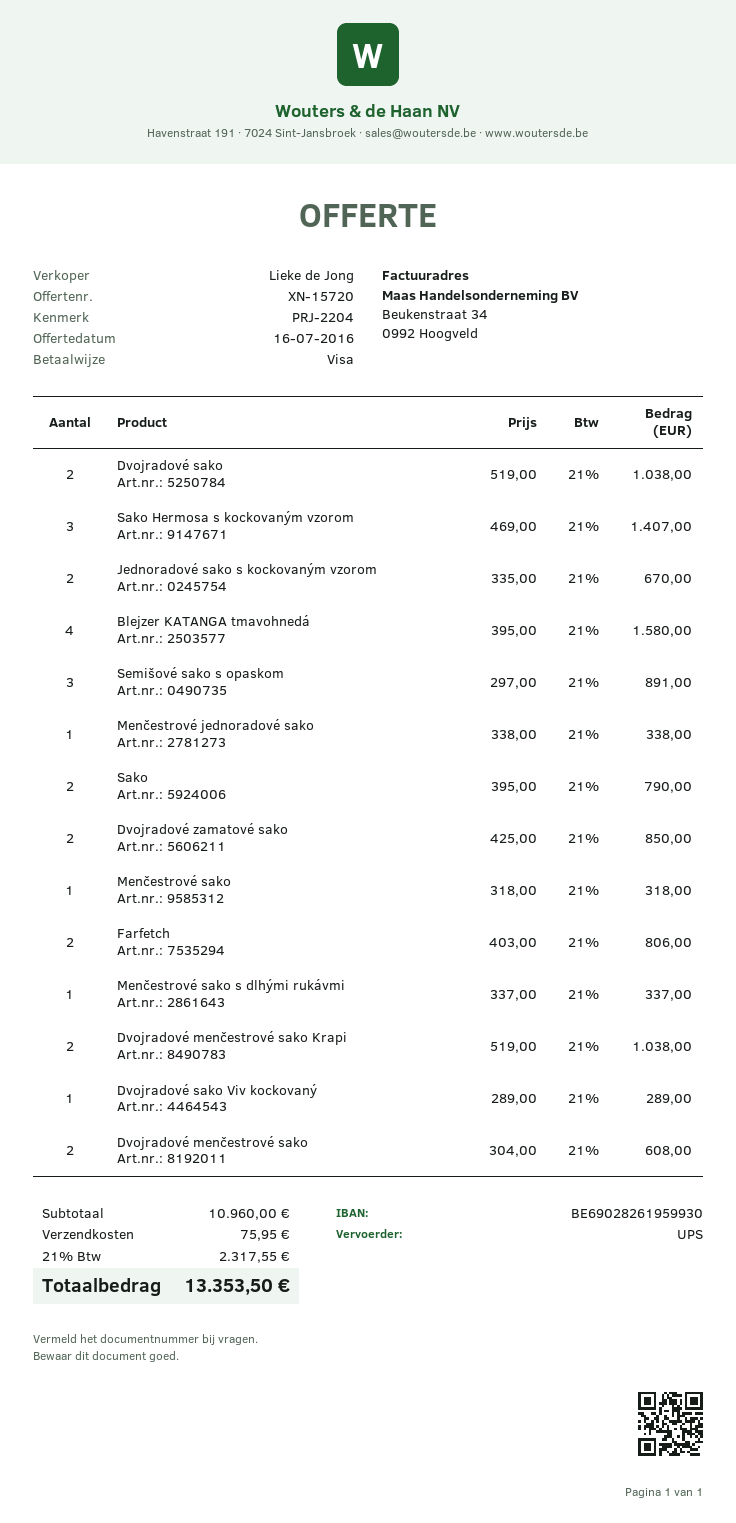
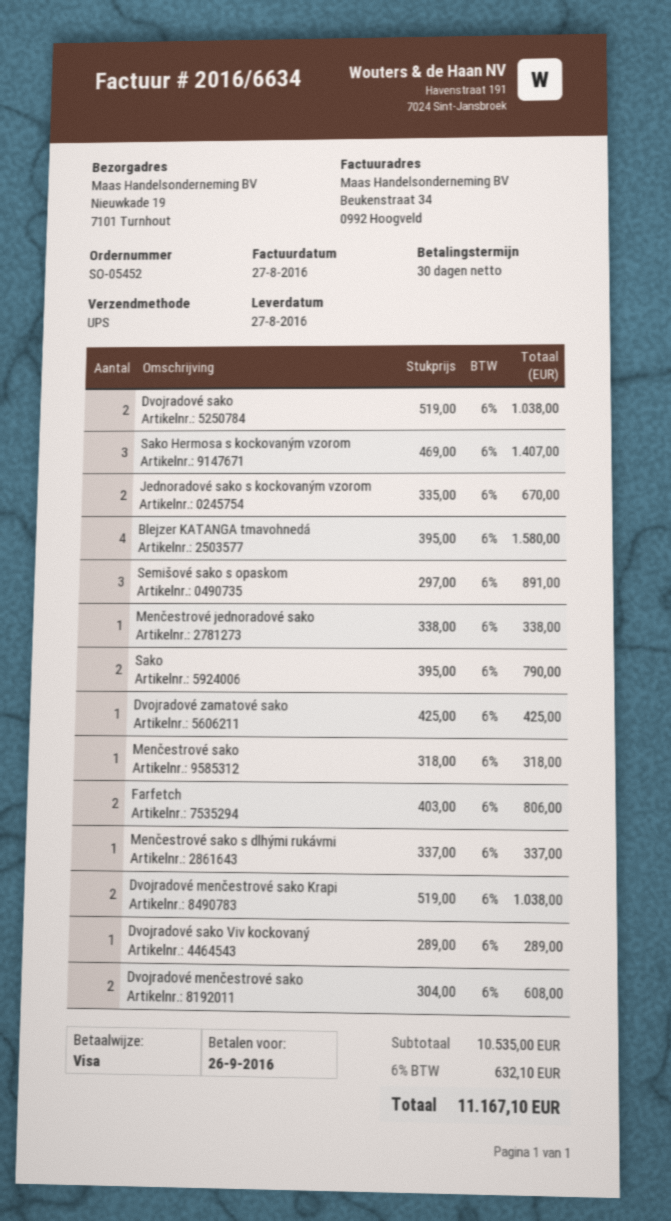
Dvojradové zamatové sako: 2 x 425.00 = 850.00 -> 1 x 425.00 = 425.00
subtotal: 10960.00 -> 10535.00
shipping: 75.95 -> none
tax: 21% = 2317.55 -> 6% = 632.10
total: 13353.50 -> 11167.10

